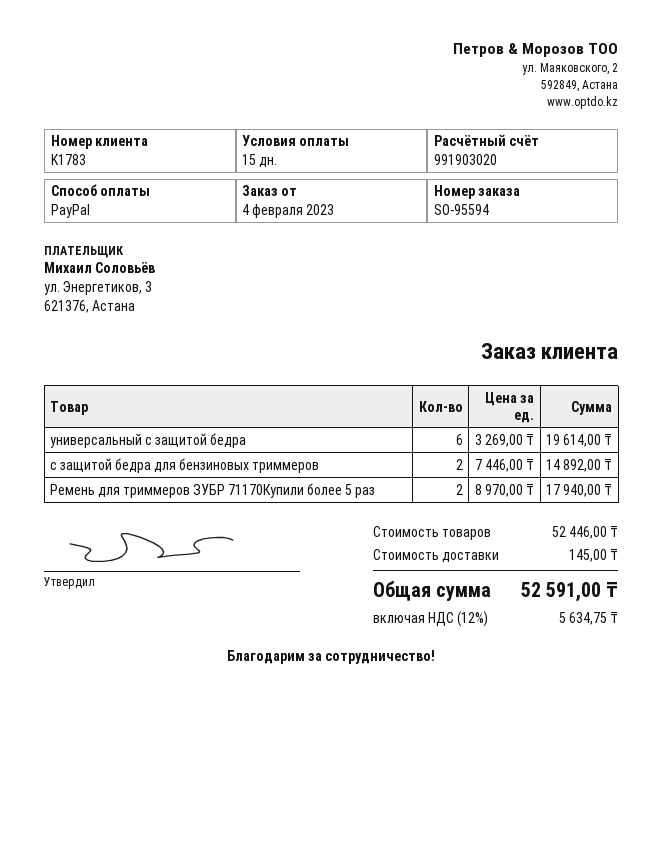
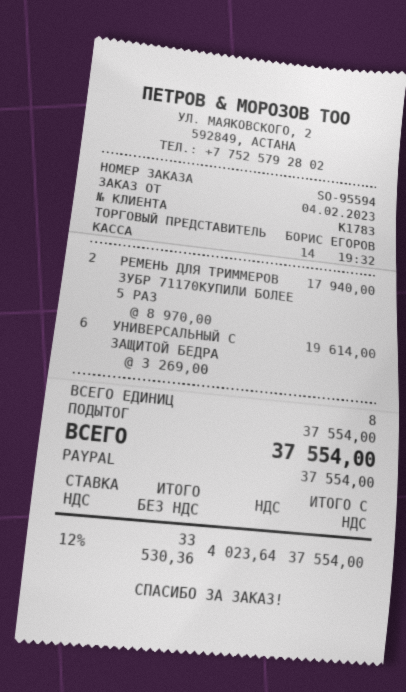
с защитой бедра для бензиновых триммеров: 2 x 7446.00 = 14892.00 -> none
subtotal: 52446.00 -> 37554.00
shipping: 145.00 -> none
tax: 12% = 5634.75 -> 12% = 4023.64
total: 52591.00 -> 37554.00

